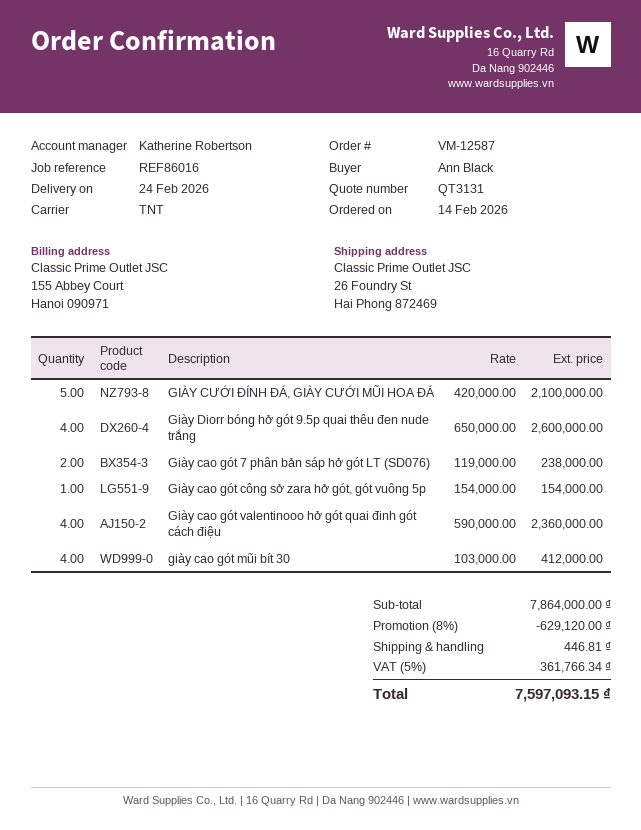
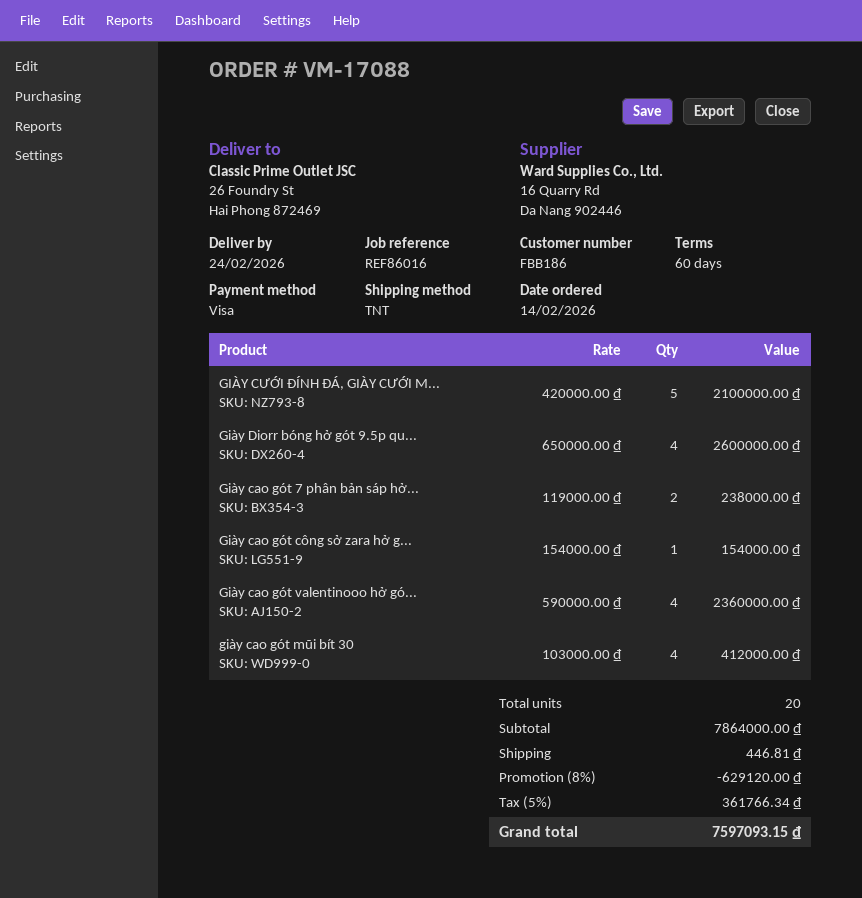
order number: VM-12587 -> VM-17088

